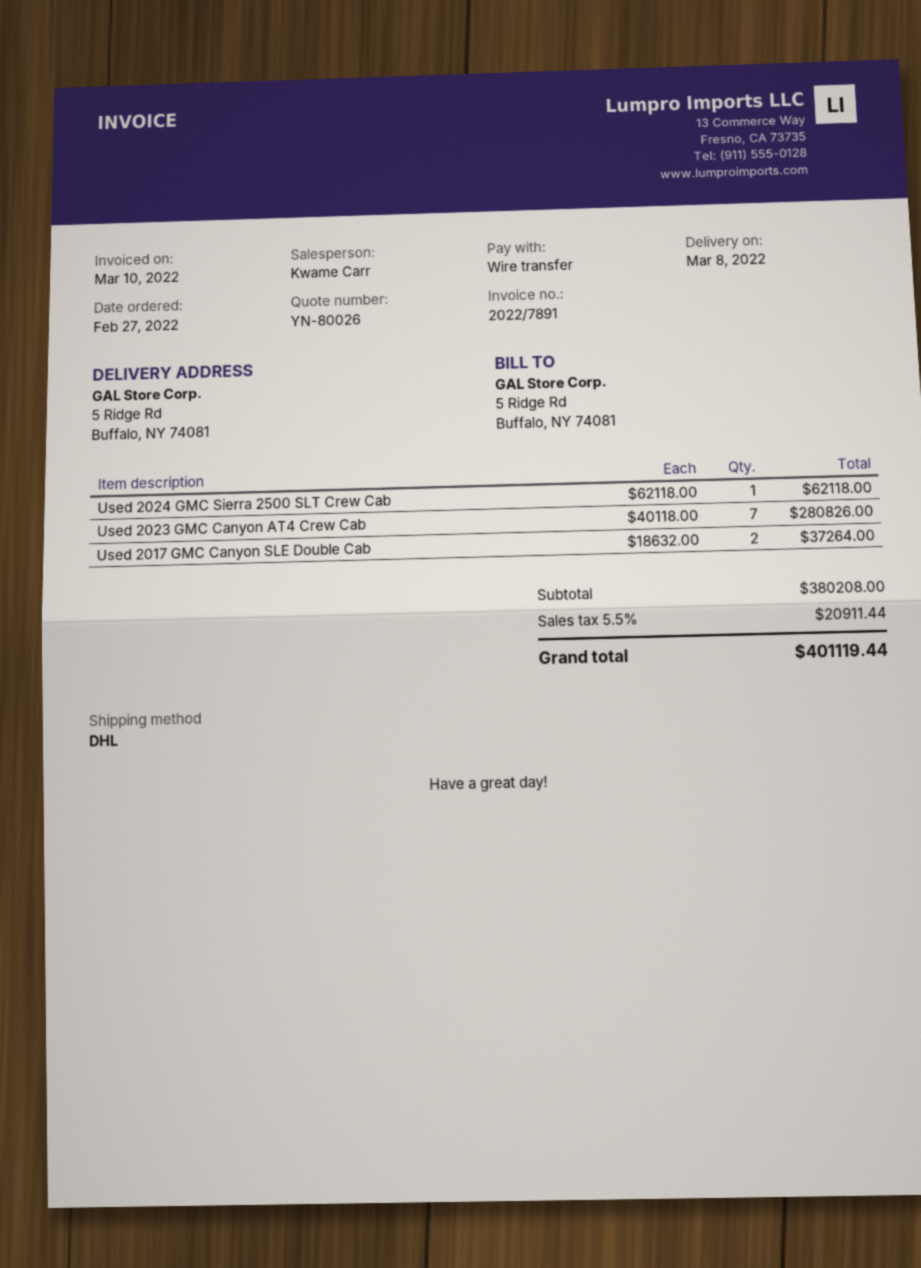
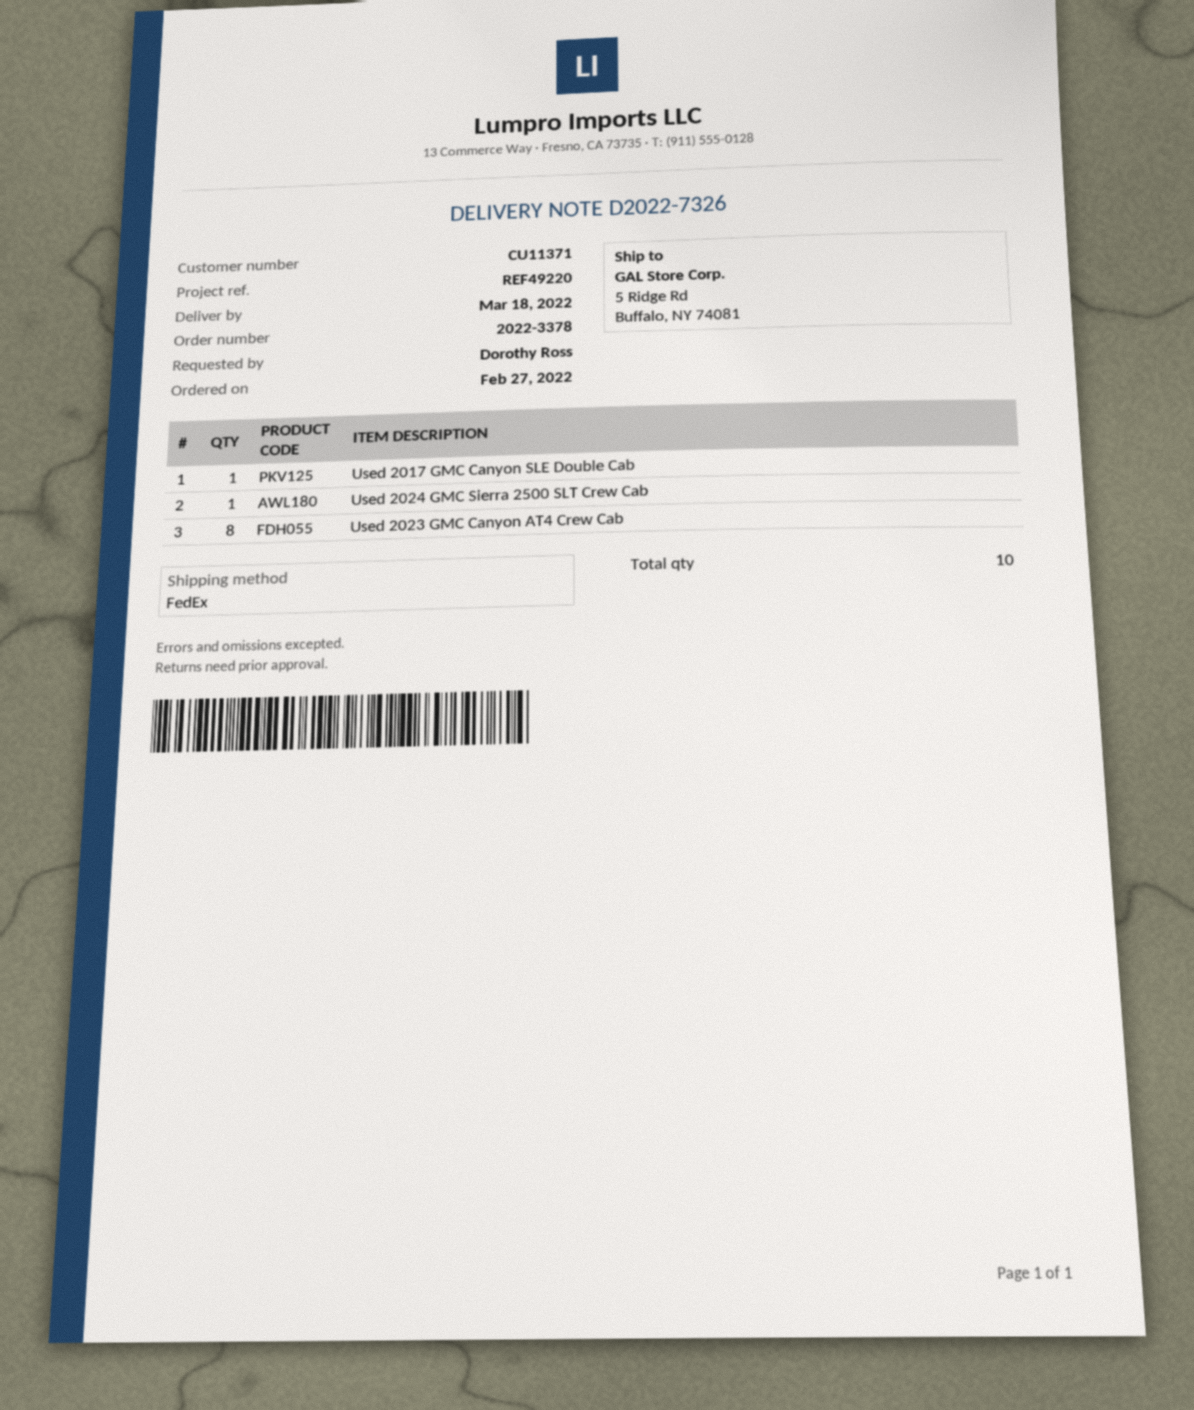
delivery date: 2022-03-08 -> 2022-03-18
shipping method: DHL -> FedEx
Used 2023 GMC Canyon AT4 Crew Cab: 7 -> 8
Used 2017 GMC Canyon SLE Double Cab: 2 -> 1

